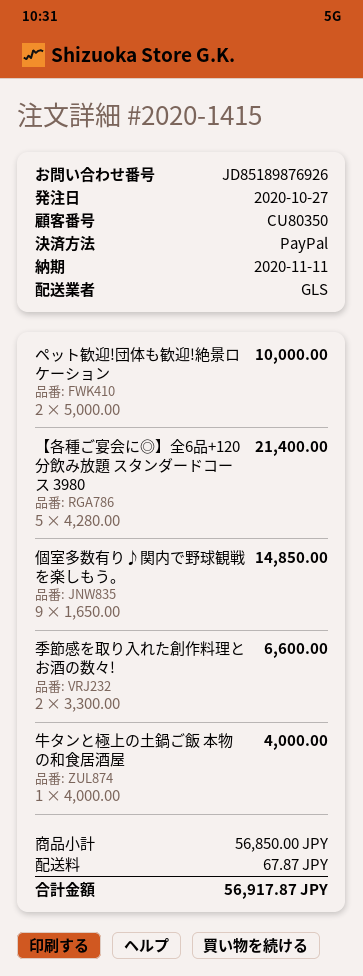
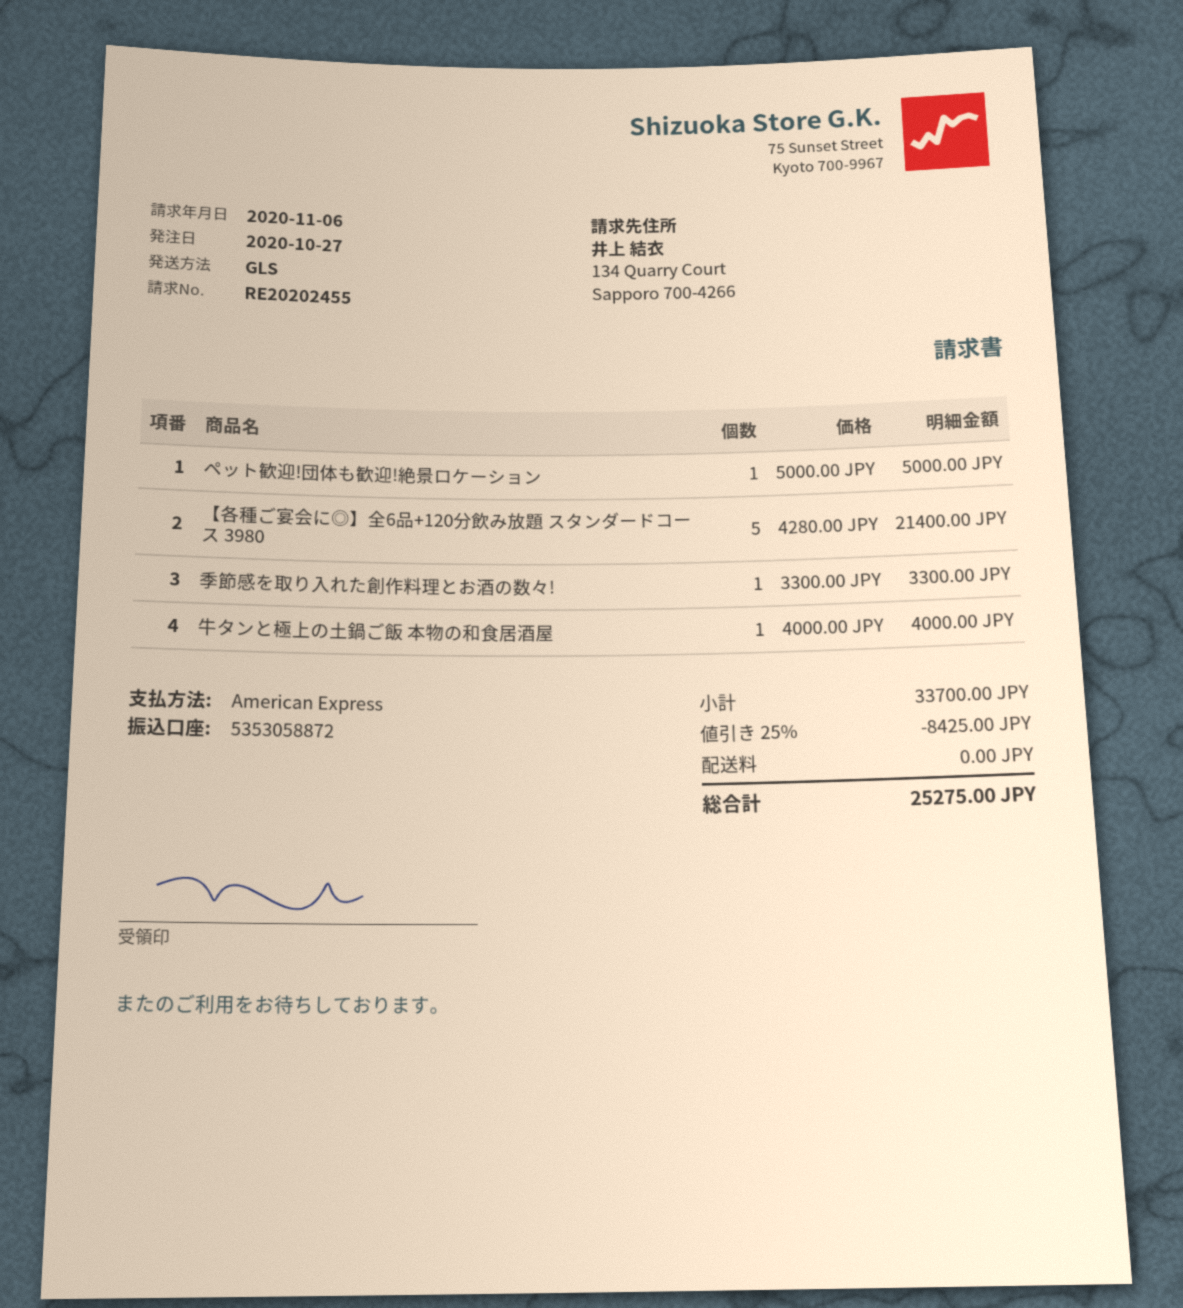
payment method: PayPal -> American Express
ペット歓迎!団体も歓迎!絶景ロケーション: 2 x 5000.00 = 10000.00 -> 1 x 5000.00 = 5000.00
個室多数有り♪関内で野球観戦を楽しもう。: 9 x 1650.00 = 14850.00 -> none
季節感を取り入れた創作料理とお酒の数々!: 2 x 3300.00 = 6600.00 -> 1 x 3300.00 = 3300.00
subtotal: 56850.00 -> 33700.00
discount: none -> 25% = 8425.00
shipping: 67.87 -> 0.00
total: 56917.87 -> 25275.00

